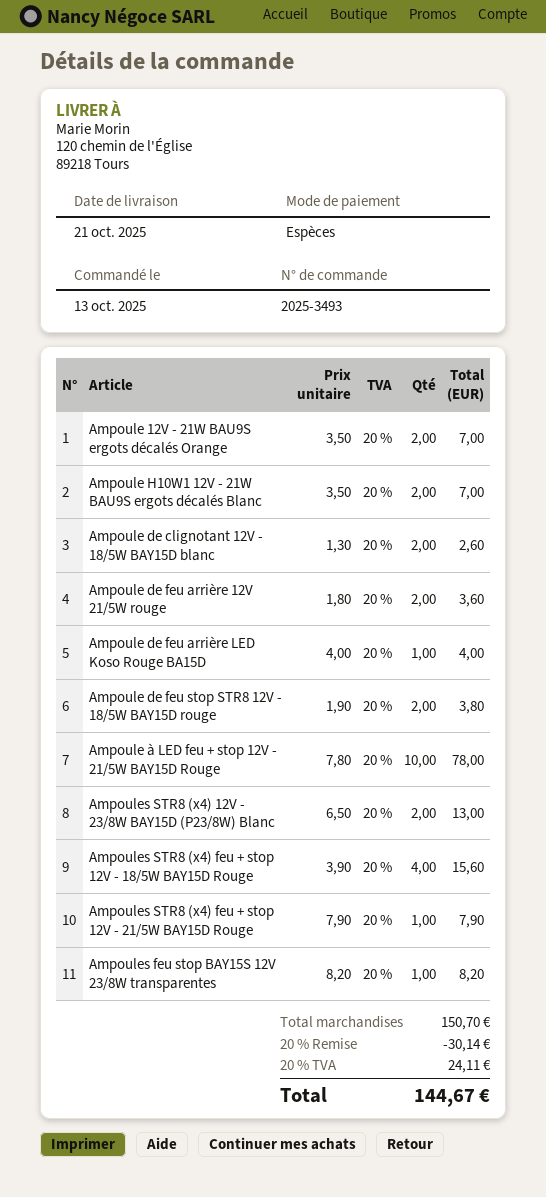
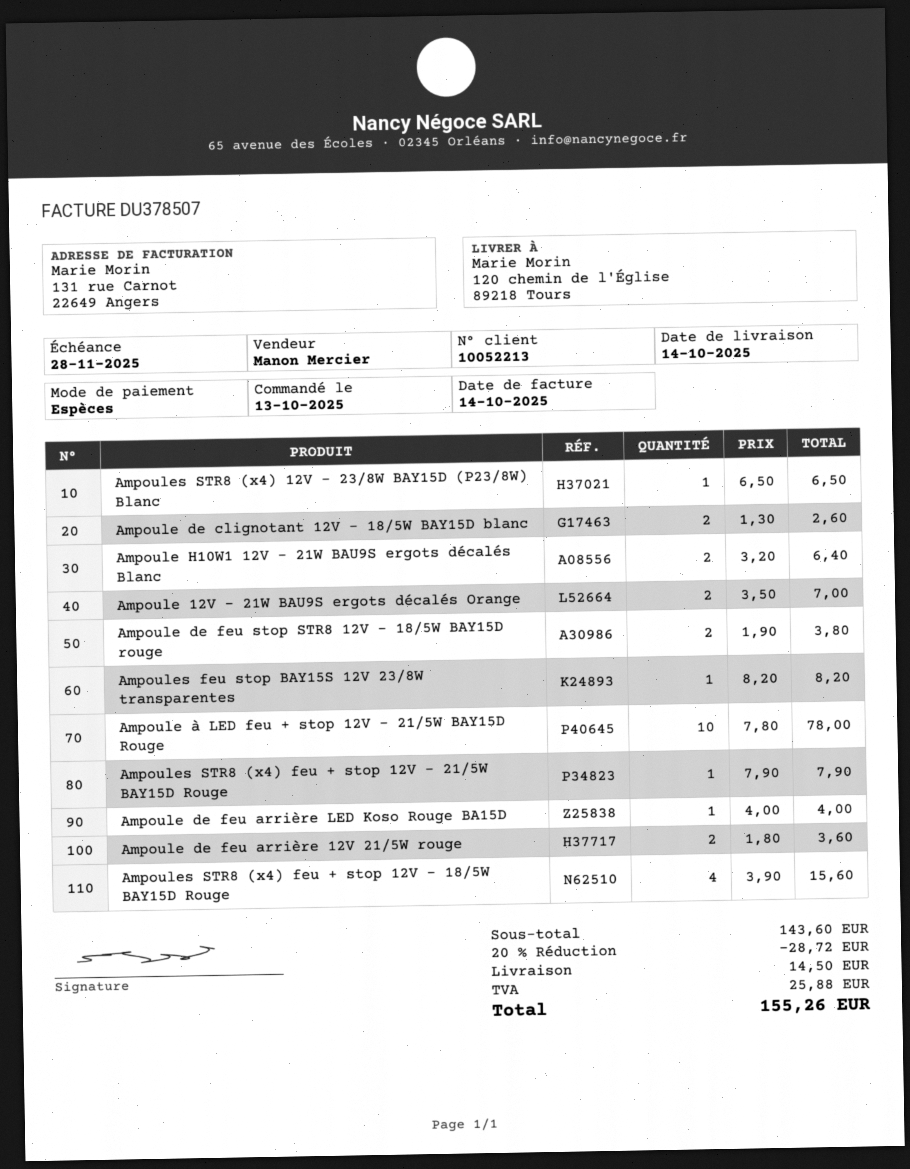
delivery date: 2025-10-21 -> 2025-10-14
Ampoule H10W1 12V - 21W BAU9S ergots décalés Blanc: 2 x 3.50 = 7.00 -> 2 x 3.20 = 6.40
Ampoules STR8 (x4) 12V - 23/8W BAY15D (P23/8W) Blanc: 2 x 6.50 = 13.00 -> 1 x 6.50 = 6.50
subtotal: 150.70 -> 143.60
discount: 20% = 30.14 -> 20% = 28.72
shipping: none -> 14.50
tax: 24.11 -> 25.88
total: 144.67 -> 155.26

